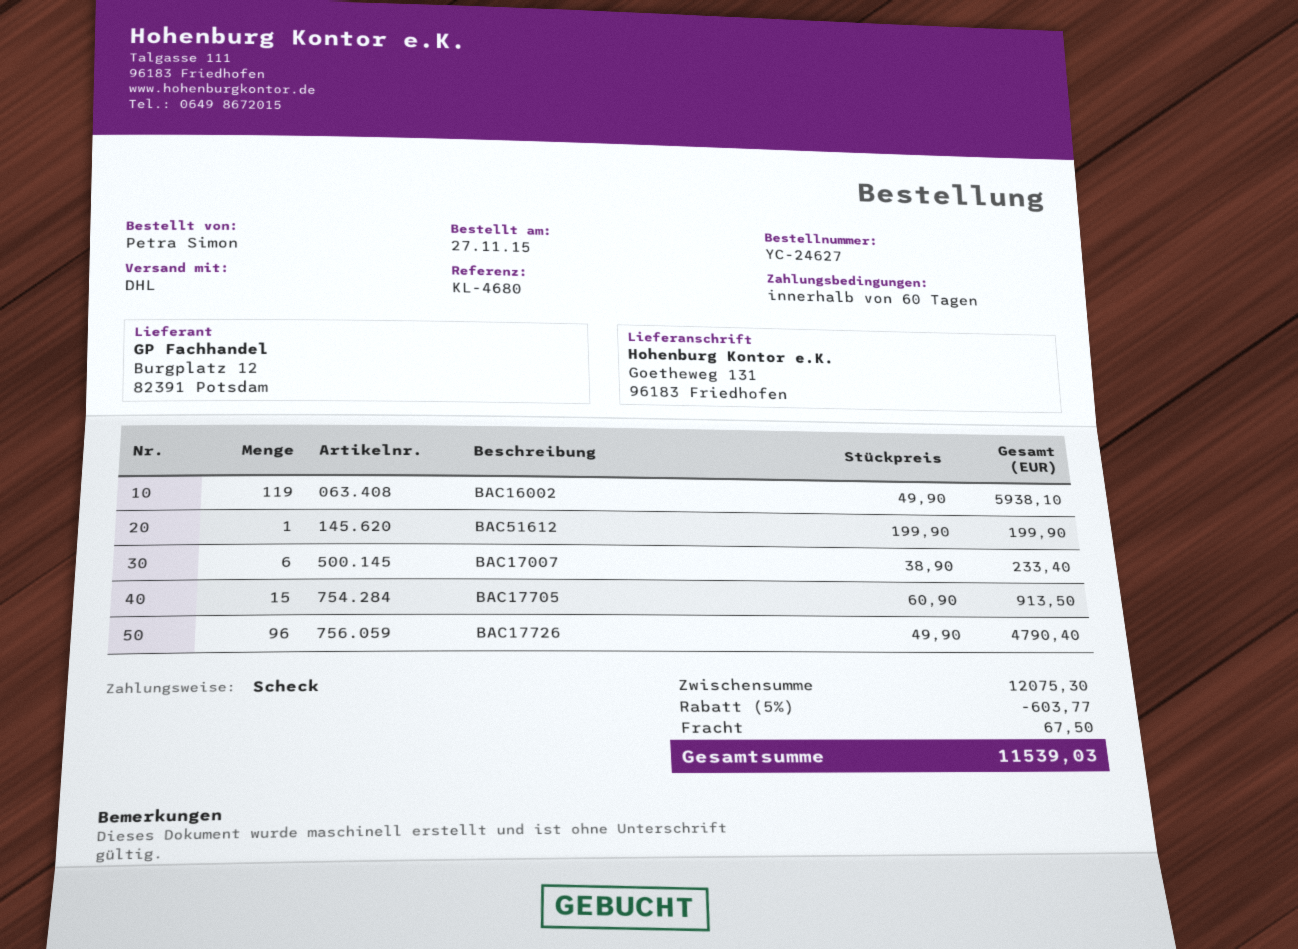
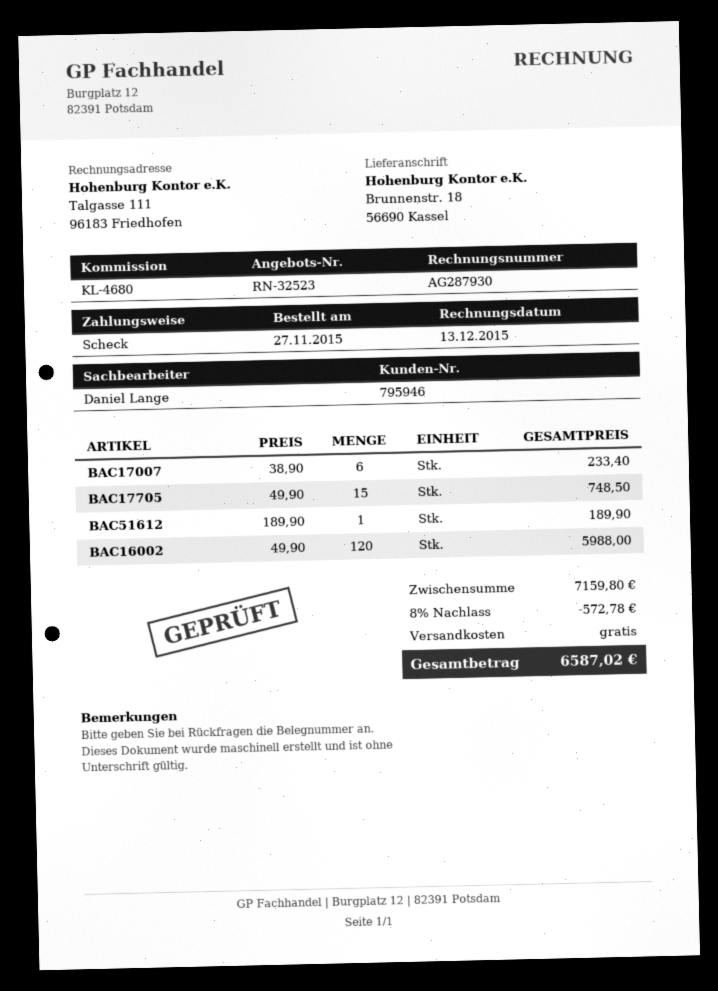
ship to: Goetheweg 131, 96183 Friedhofen -> Brunnenstr. 18, 56690 Kassel
BAC16002: 119 x 49.90 = 5938.10 -> 120 x 49.90 = 5988.00
BAC51612: 1 x 199.90 = 199.90 -> 1 x 189.90 = 189.90
BAC17705: 15 x 60.90 = 913.50 -> 15 x 49.90 = 748.50
BAC17726: 96 x 49.90 = 4790.40 -> none
subtotal: 12075.30 -> 7159.80
discount: 5% = 603.77 -> 8% = 572.78
shipping: 67.50 -> 0.00
total: 11539.03 -> 6587.02

